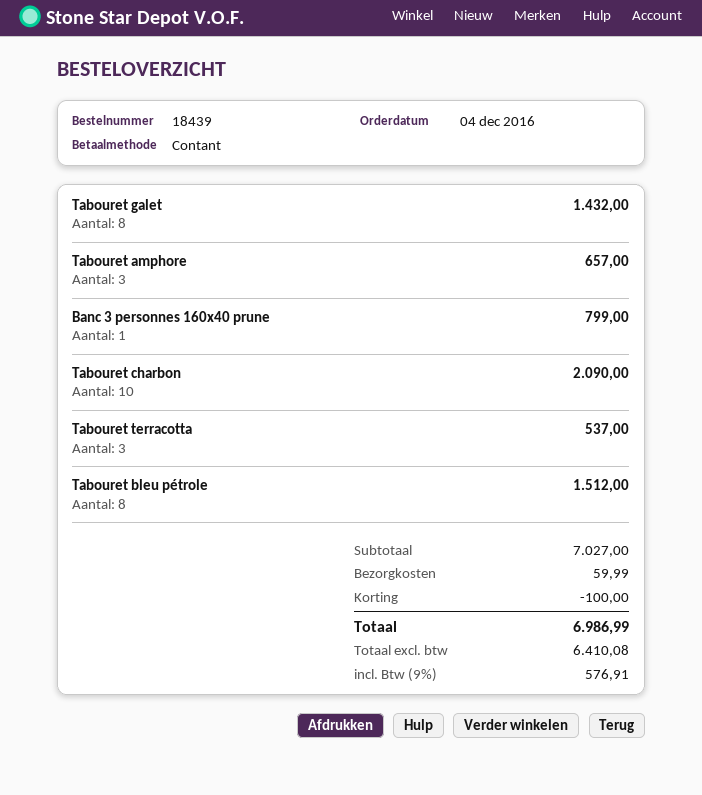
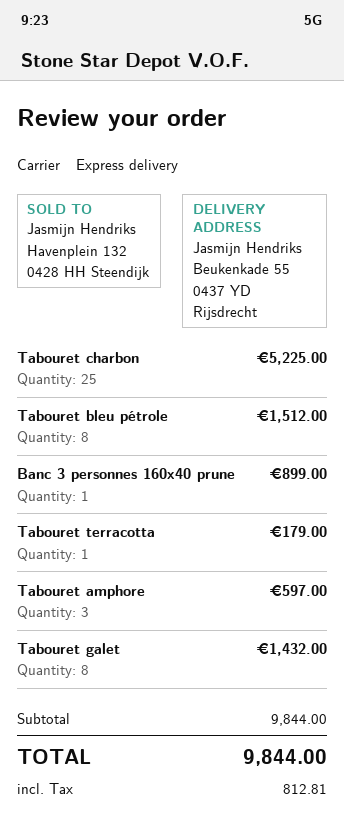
Tabouret amphore: 3 for 657.00 -> 3 for 597.00
Banc 3 personnes 160x40 prune: 1 for 799.00 -> 1 for 899.00
Tabouret charbon: 10 for 2090.00 -> 25 for 5225.00
Tabouret terracotta: 3 for 537.00 -> 1 for 179.00
subtotal: 7027.00 -> 9844.00
discount: 100.00 -> none
shipping: 59.99 -> none
tax: 576.91 -> 812.81
total: 6986.99 -> 9844.00

